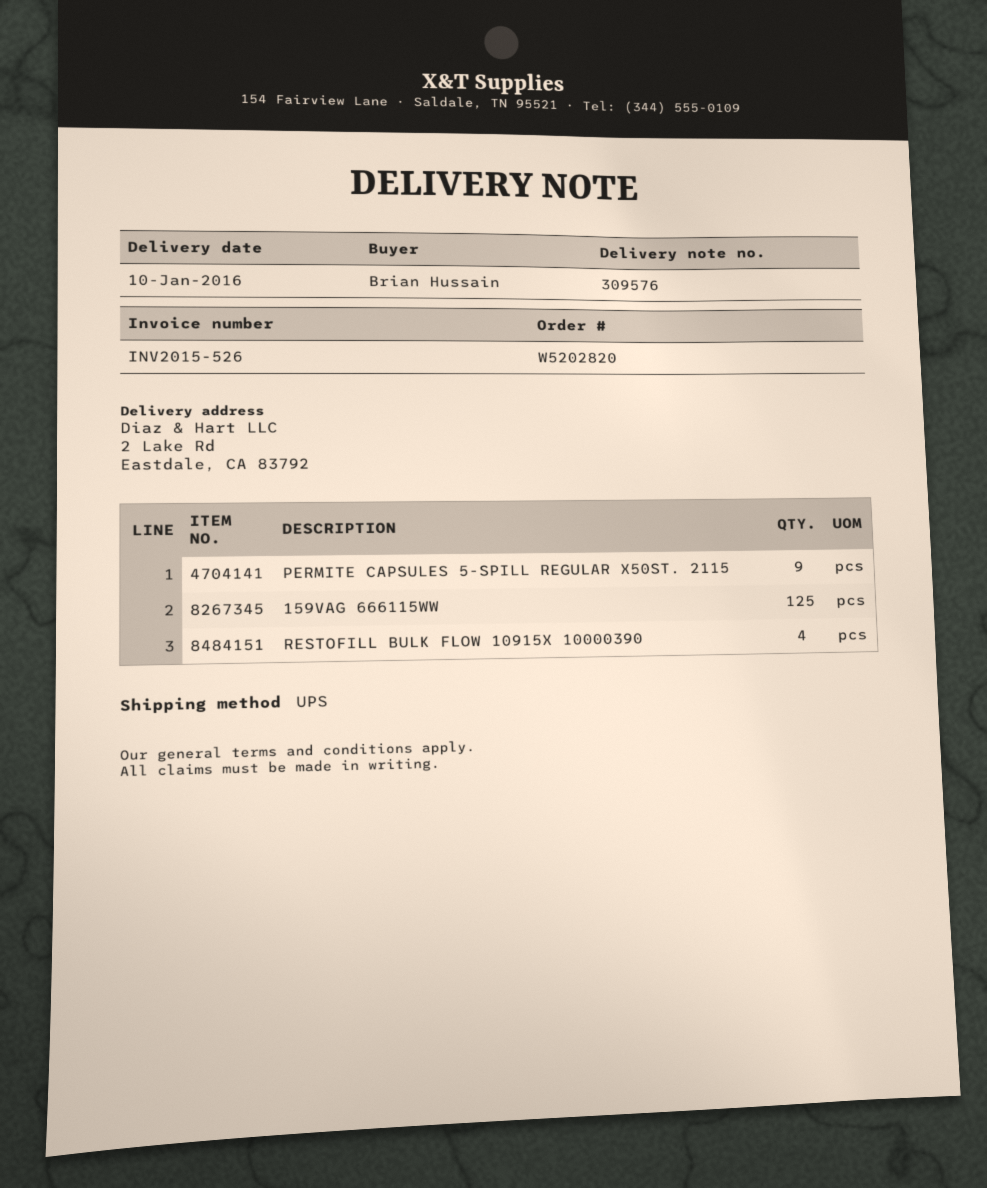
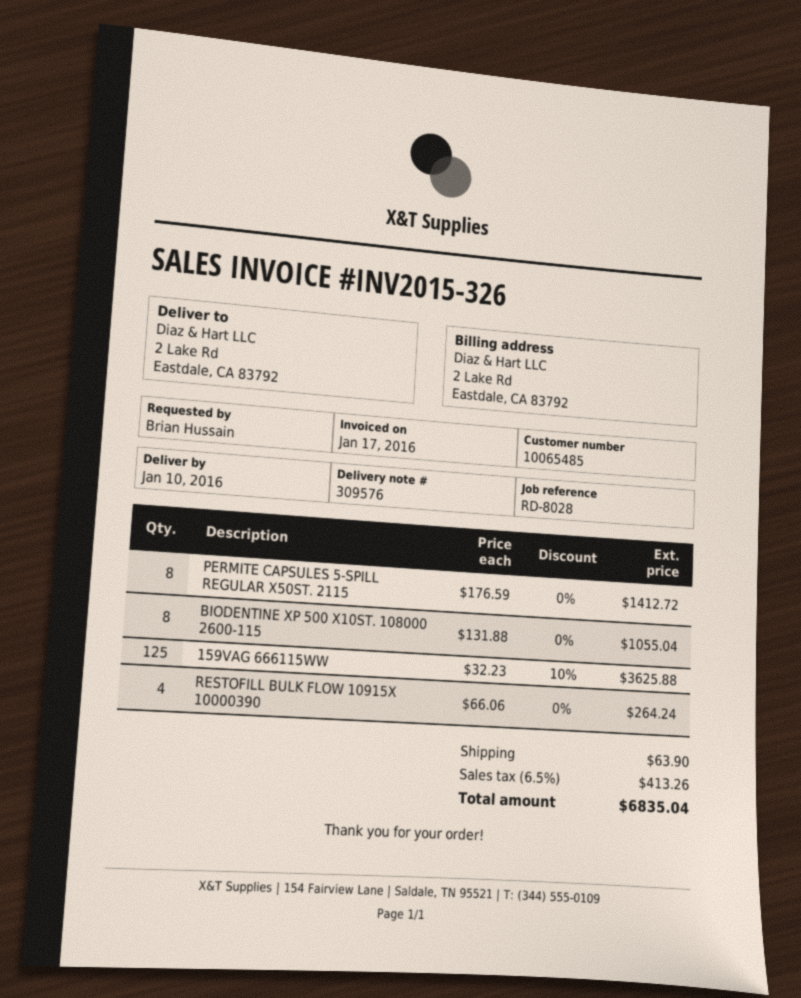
invoice number: INV2015-526 -> INV2015-326
PERMITE CAPSULES 5-SPILL REGULAR X50ST. 2115: 9 -> 8
BIODENTINE XP 500 X10ST. 108000 2600-115: none -> 8

